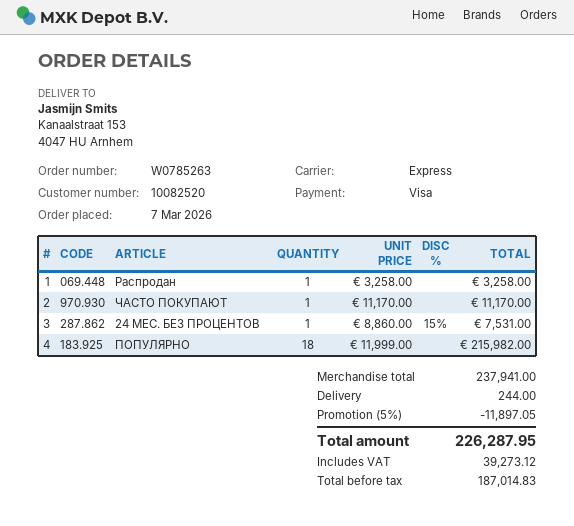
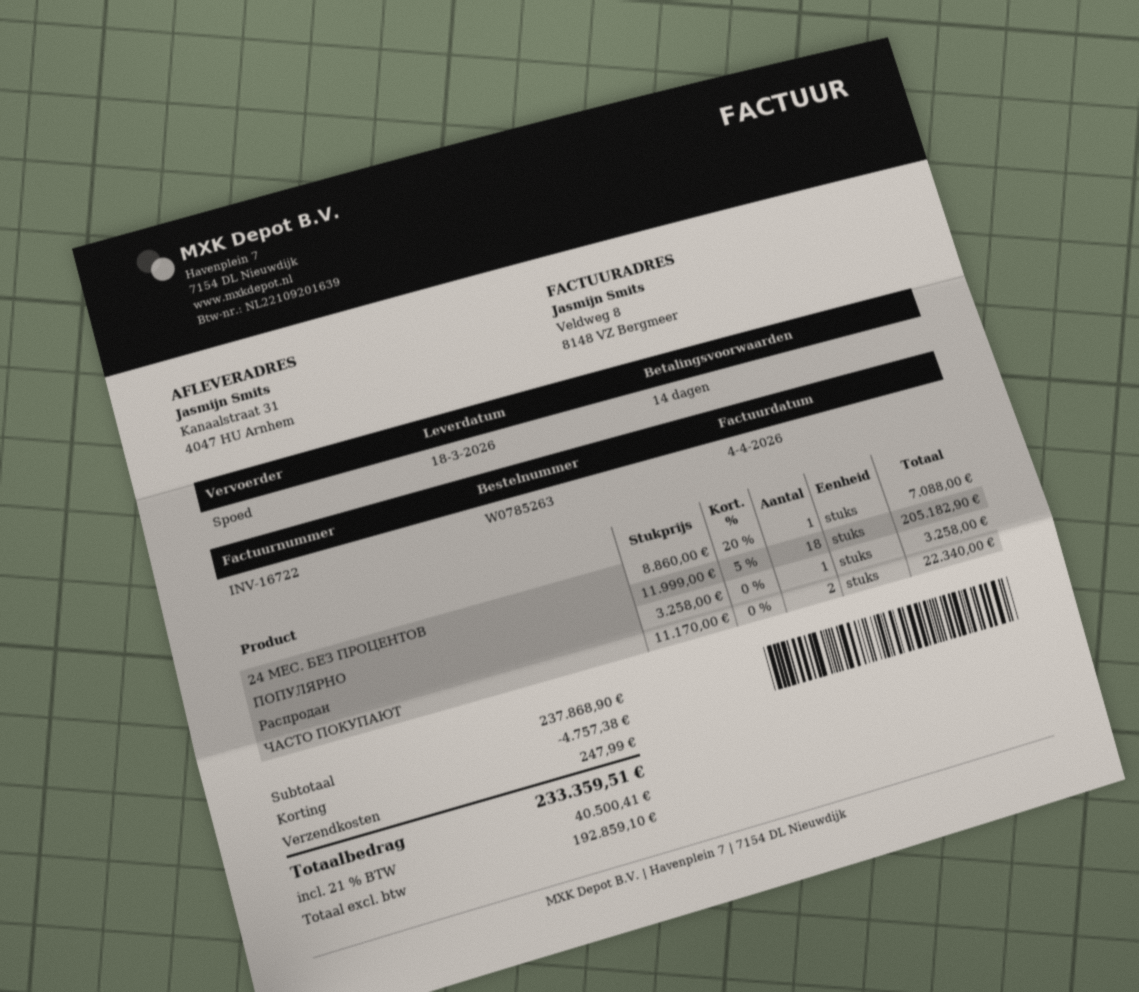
ship to: Kanaalstraat 153, 4047 HU Arnhem -> Kanaalstraat 31, 4047 HU Arnhem
ЧАСТО ПОКУПАЮТ: 1 x 11170.00 = 11170.00 -> 2 x 11170.00 = 22340.00
24 МЕС. БЕЗ ПРОЦЕНТОВ: 1 x 8860.00 - 15% = 7531.00 -> 1 x 8860.00 - 20% = 7088.00
ПОПУЛЯРНО: 18 x 11999.00 = 215982.00 -> 18 x 11999.00 - 5% = 205182.90
subtotal: 237941.00 -> 237868.90
discount: 11897.05 -> 4757.38
shipping: 244.00 -> 247.99
net: 187014.83 -> 192859.10
tax: 39273.12 -> 40500.41
total: 226287.95 -> 233359.51

